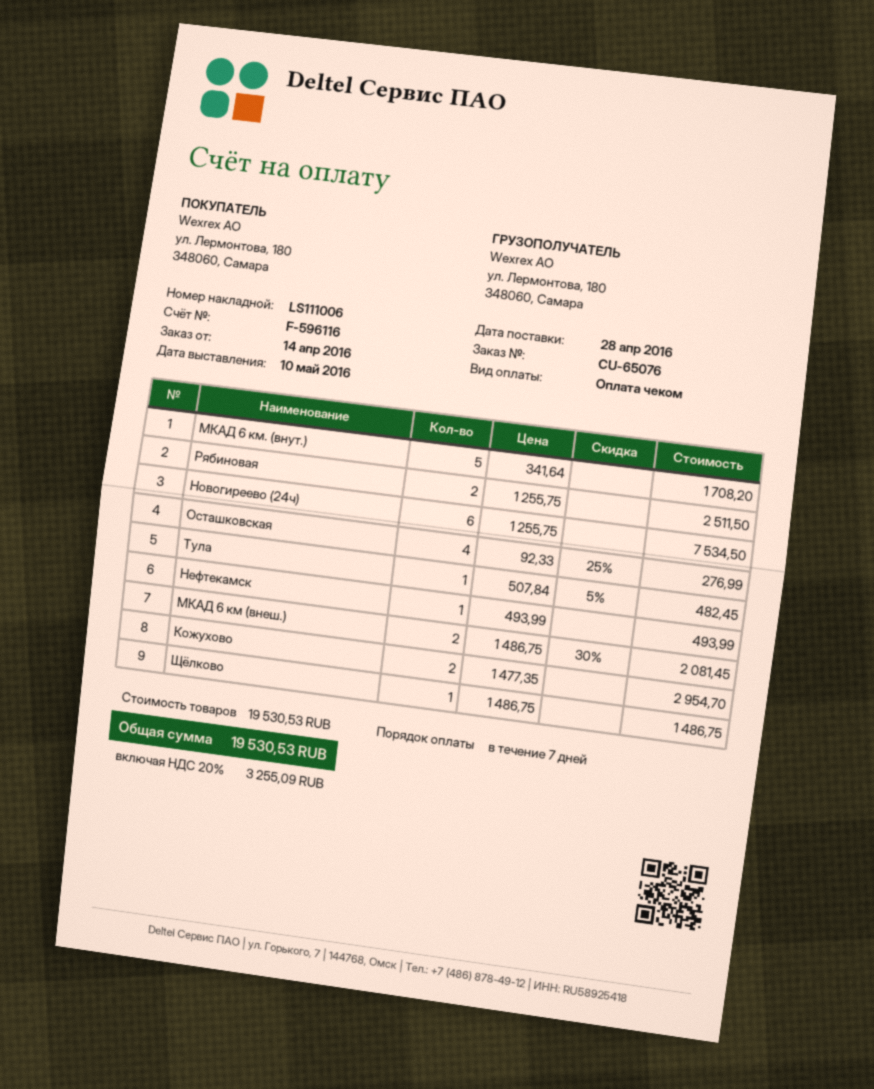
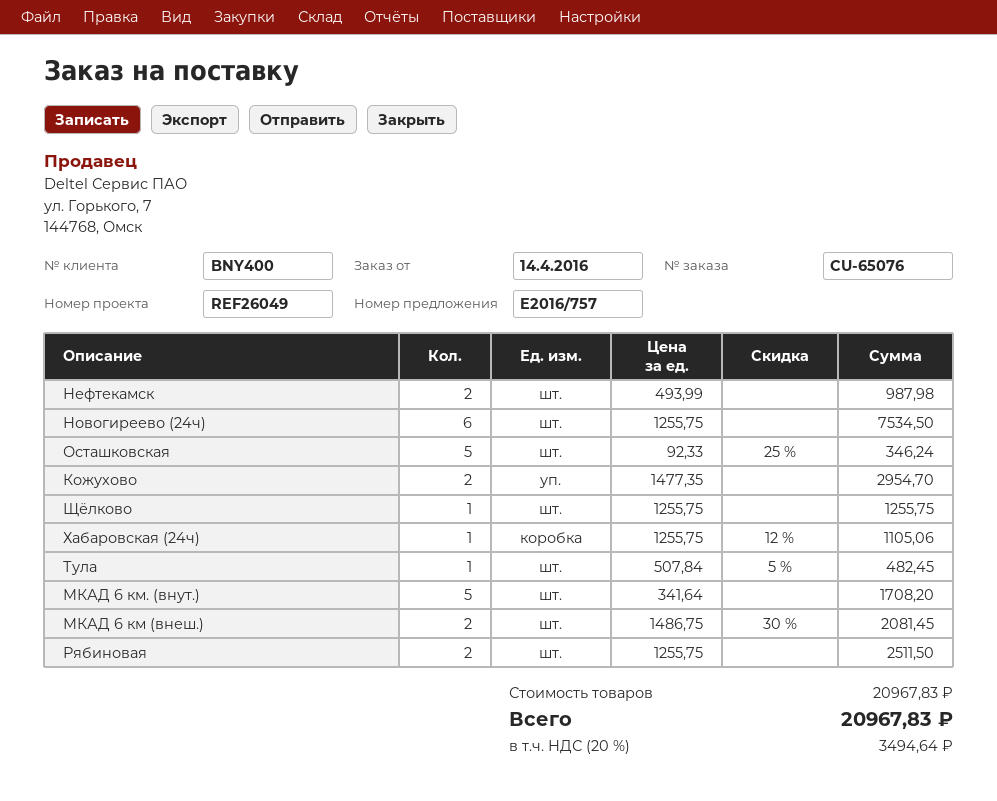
Осташковская: 4 x 92.33 - 25% = 276.99 -> 5 x 92.33 - 25% = 346.24
Нефтекамск: 1 x 493.99 = 493.99 -> 2 x 493.99 = 987.98
Щёлково: 1 x 1486.75 = 1486.75 -> 1 x 1255.75 = 1255.75
Хабаровская (24ч): none -> 1 x 1255.75 - 12% = 1105.06
subtotal: 19530.53 -> 20967.83
tax: 20% = 3255.09 -> 20% = 3494.64
total: 19530.53 -> 20967.83

